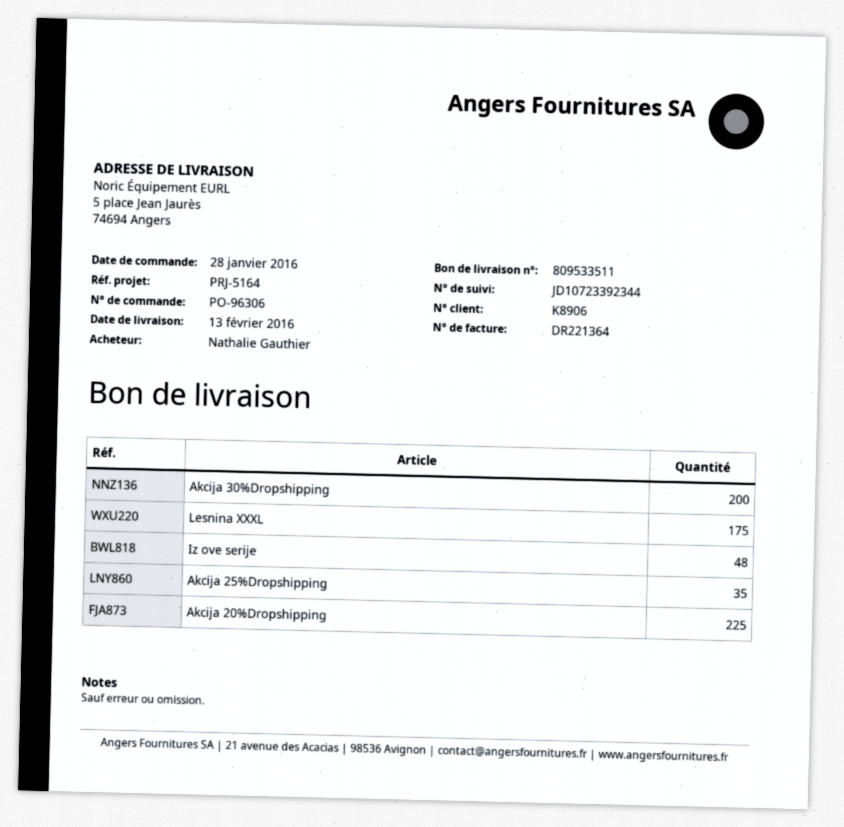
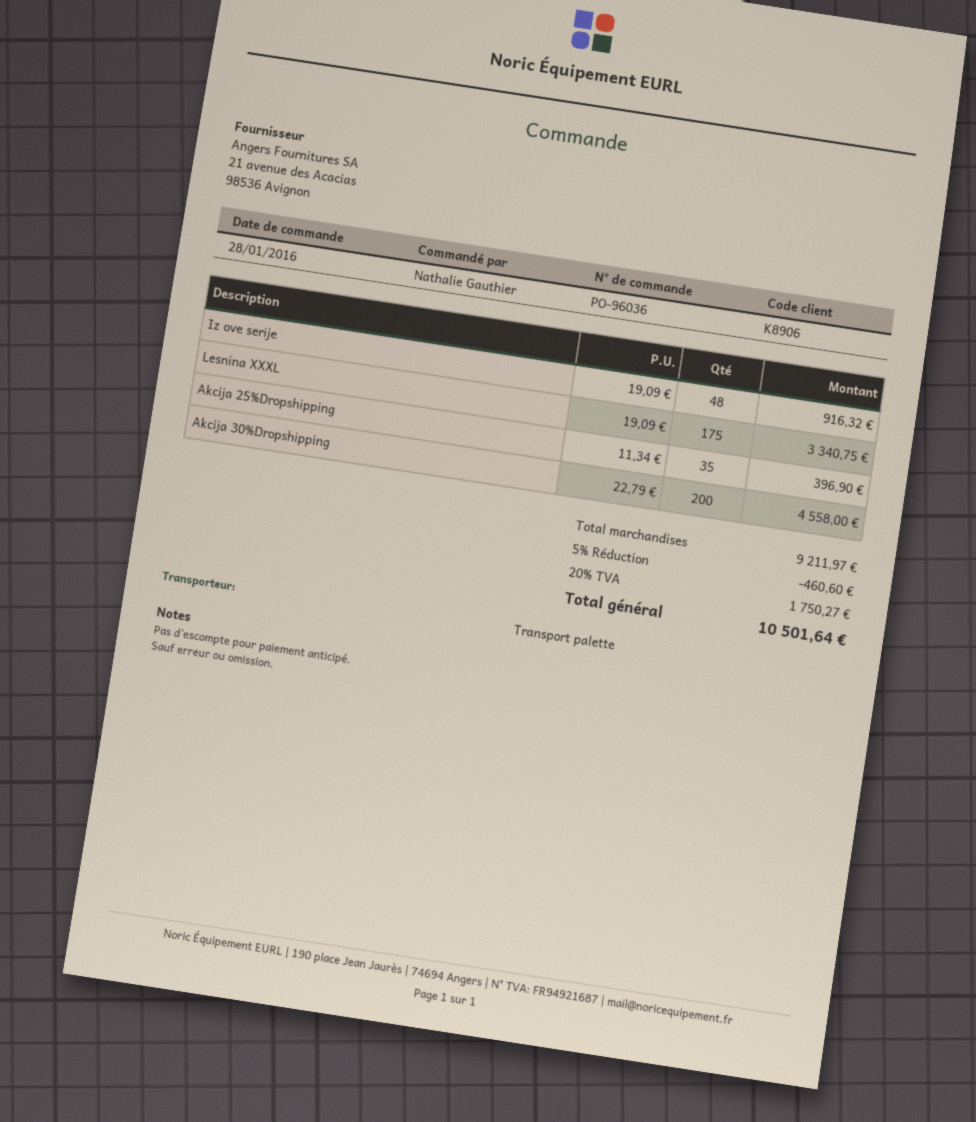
order number: PO-96306 -> PO-96036
Akcija 20%Dropshipping: 225 -> none

